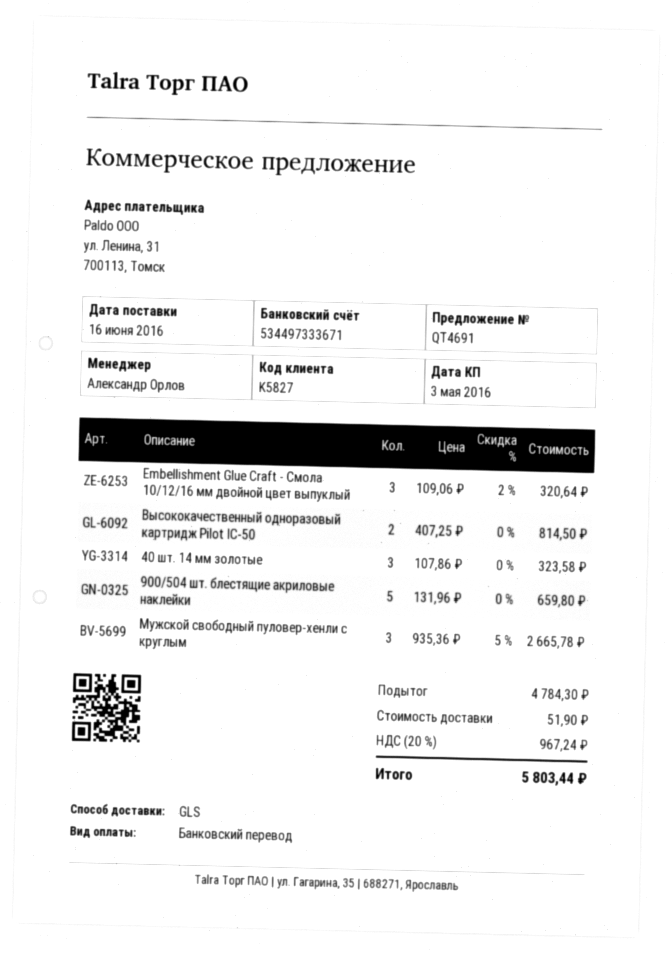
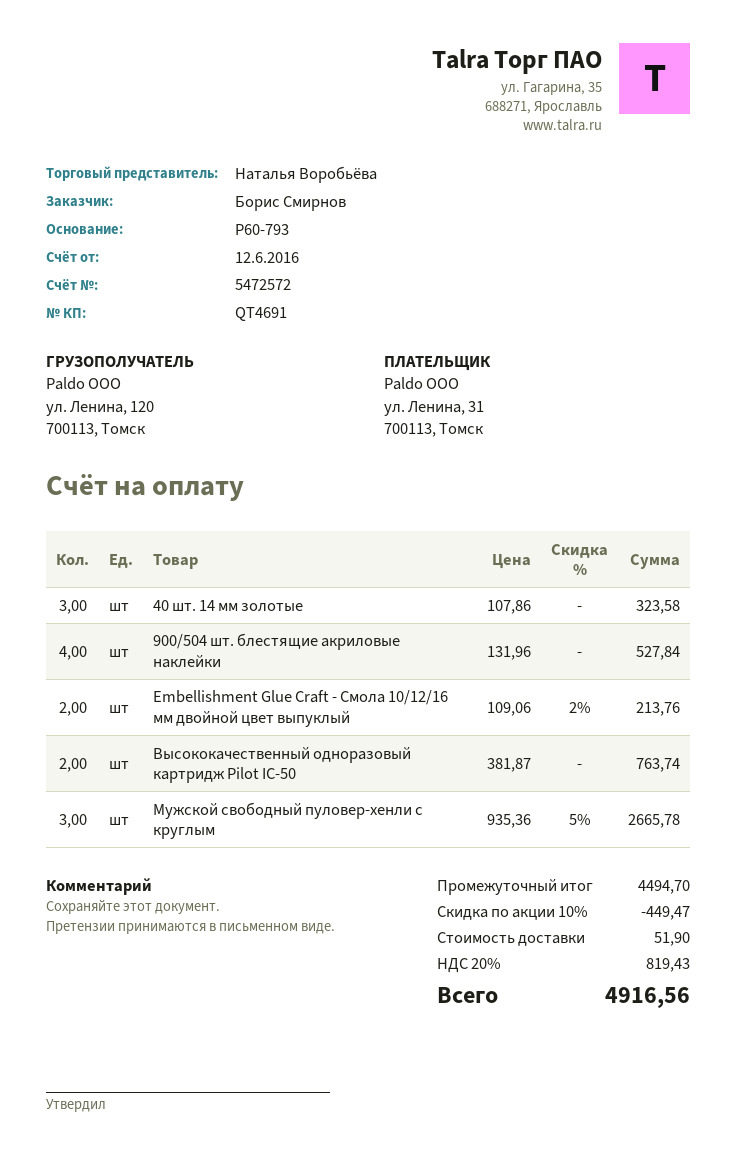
sales rep: Александр Орлов -> Наталья Воробьёва
Embellishment Glue Craft - Смола 10/12/16 мм двойной цвет выпуклый: 3 x 109.06 - 2% = 320.64 -> 2 x 109.06 - 2% = 213.76
Высококачественный одноразовый картридж Pilot IC-50: 2 x 407.25 = 814.50 -> 2 x 381.87 = 763.74
900/504 шт. блестящие акриловые наклейки: 5 x 131.96 = 659.80 -> 4 x 131.96 = 527.84
subtotal: 4784.30 -> 4494.70
discount: none -> 10% = 449.47
tax: 20% = 967.24 -> 20% = 819.43
total: 5803.44 -> 4916.56

